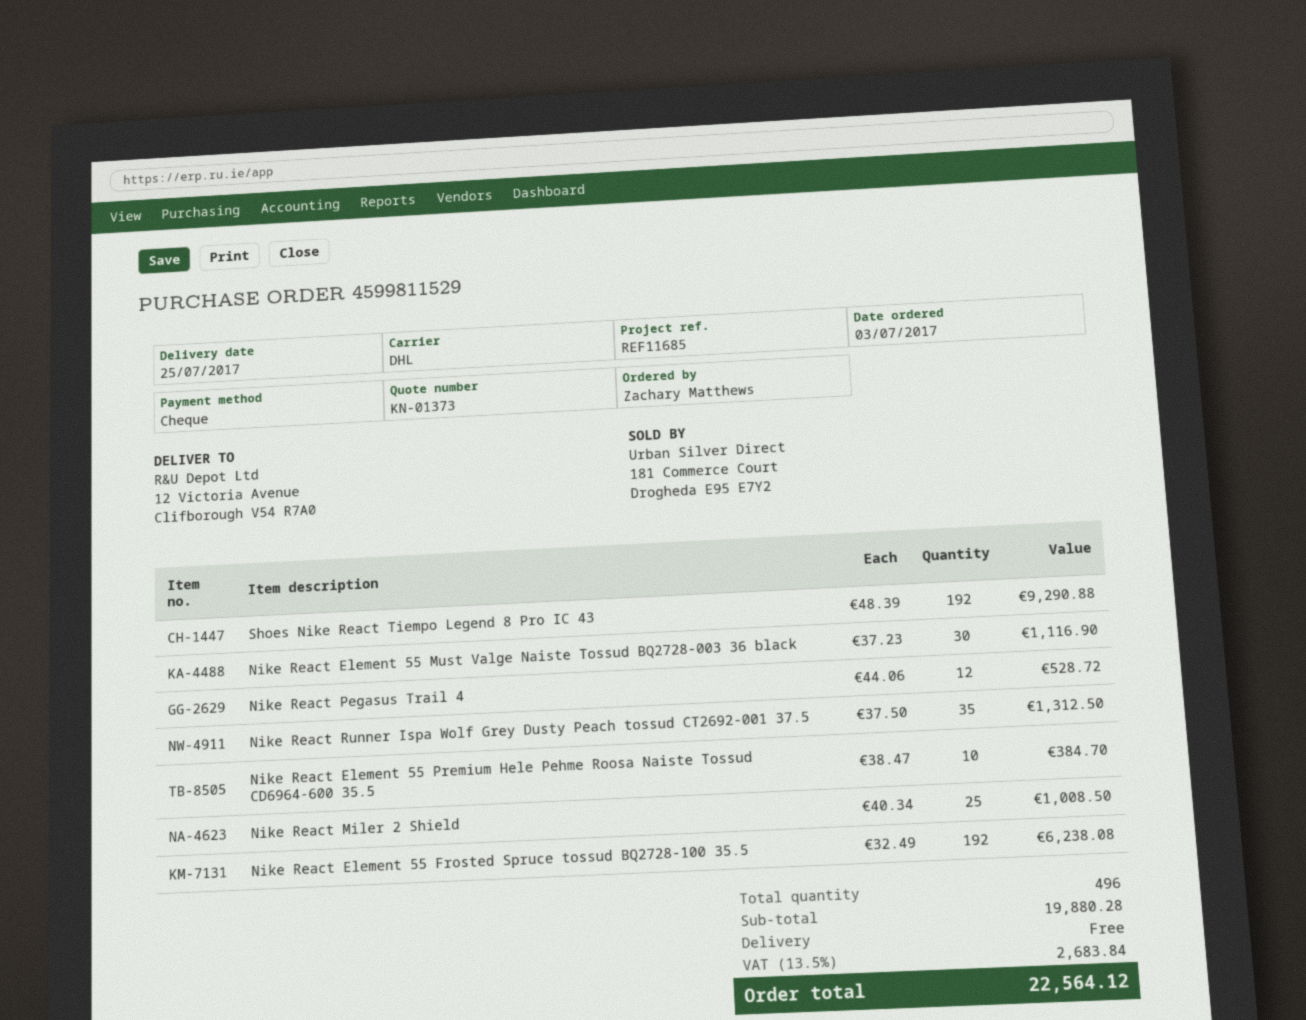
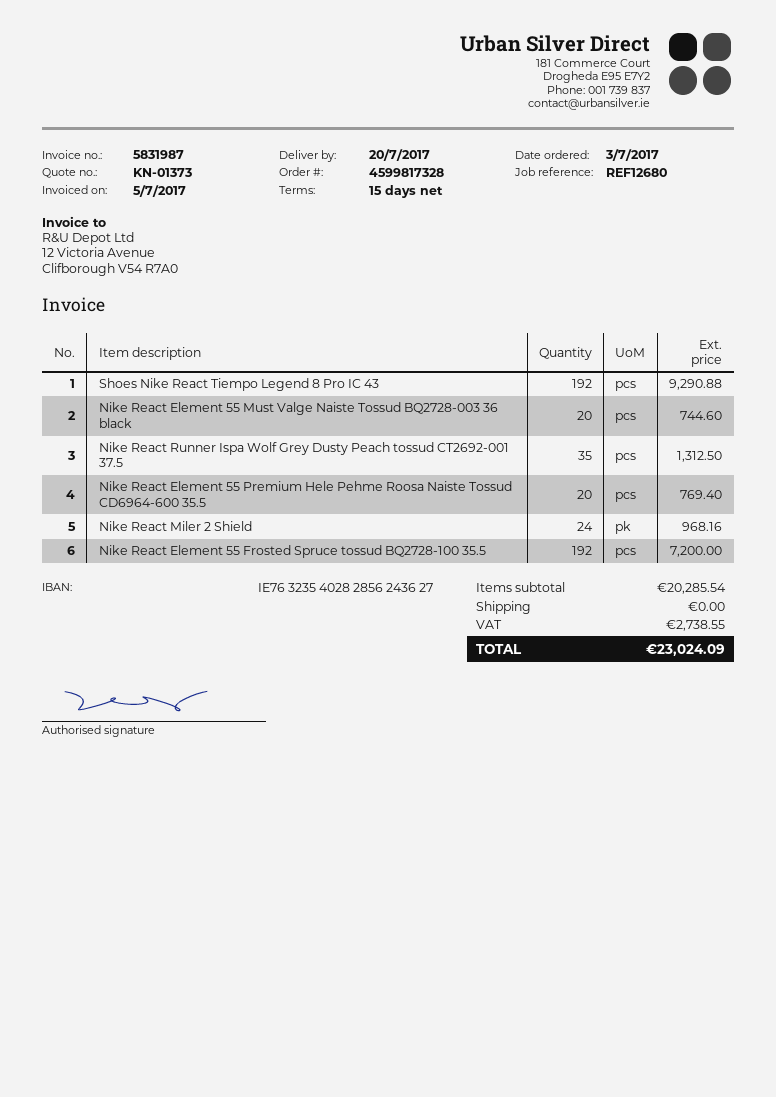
order number: 4599811529 -> 4599817328
delivery date: 2017-07-25 -> 2017-07-20
reference: REF11685 -> REF12680
Nike React Element 55 Must Valge Naiste Tossud BQ2728-003 36 black: 30 for 1116.90 -> 20 for 744.60
Nike React Pegasus Trail 4: 12 for 528.72 -> none
Nike React Element 55 Premium Hele Pehme Roosa Naiste Tossud CD6964-600 35.5: 10 for 384.70 -> 20 for 769.40
Nike React Miler 2 Shield: 25 for 1008.50 -> 24 for 968.16
Nike React Element 55 Frosted Spruce tossud BQ2728-100 35.5: 192 for 6238.08 -> 192 for 7200.00
subtotal: 19880.28 -> 20285.54
tax: 2683.84 -> 2738.55
total: 22564.12 -> 23024.09

